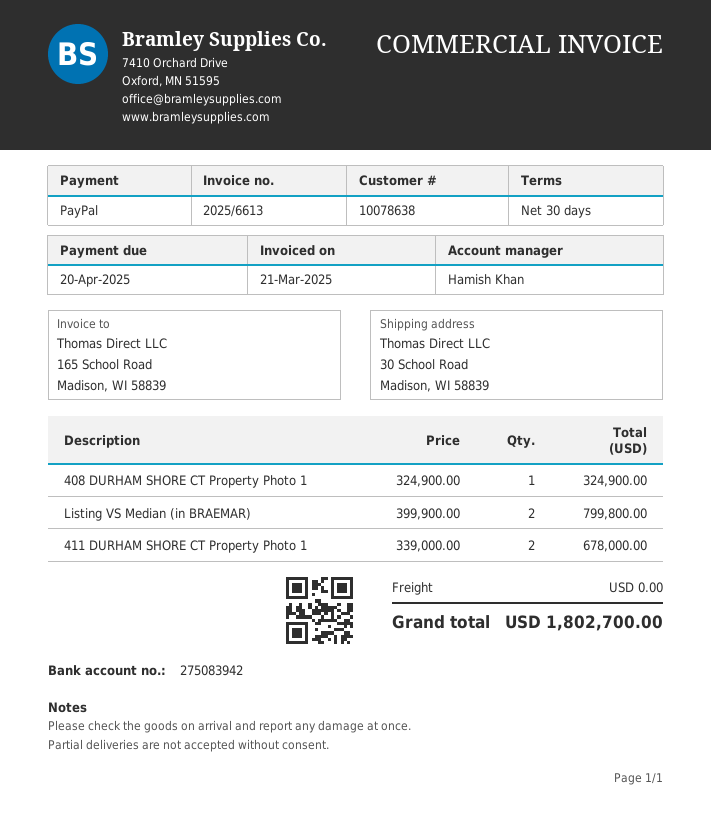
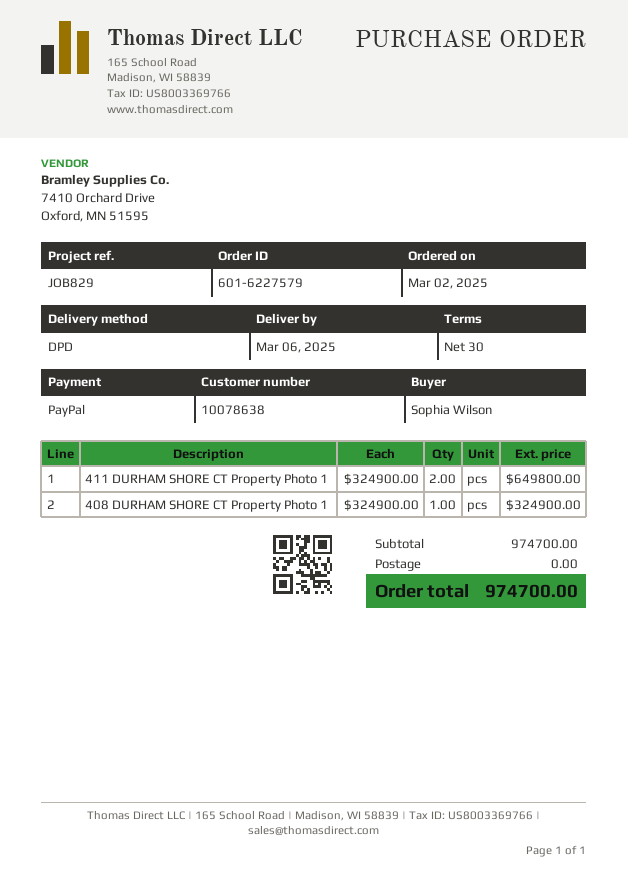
Listing VS Median (in BRAEMAR): 2 x 399900.00 = 799800.00 -> none
411 DURHAM SHORE CT Property Photo 1: 2 x 339000.00 = 678000.00 -> 2 x 324900.00 = 649800.00
total: 1802700.00 -> 974700.00

